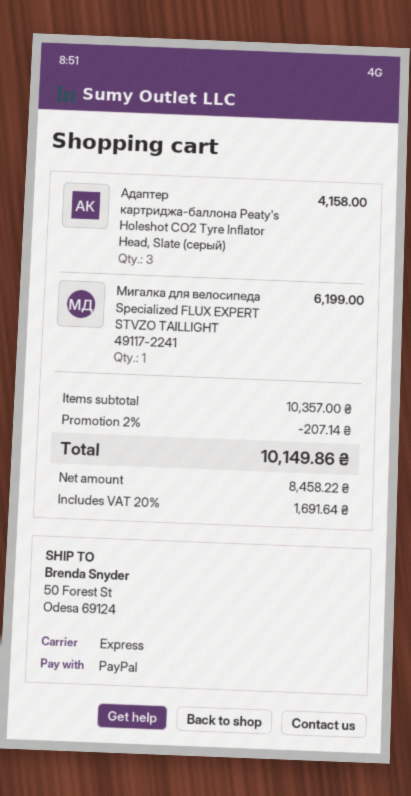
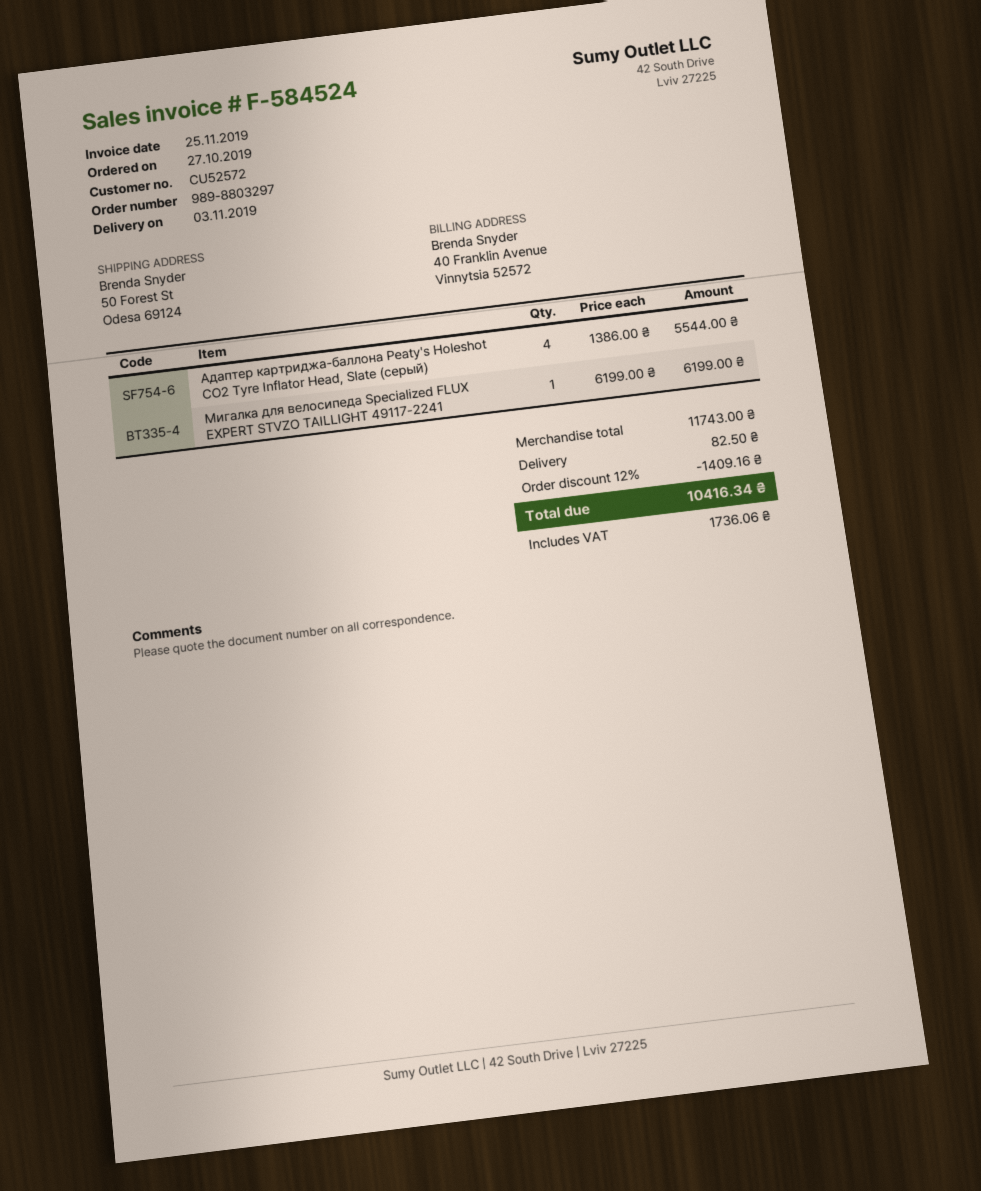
Адаптер картриджа-баллона Peaty's Holeshot CO2 Tyre Inflator Head, Slate (серый): 3 for 4158.00 -> 4 for 5544.00
subtotal: 10357.00 -> 11743.00
discount: 2% = 207.14 -> 12% = 1409.16
shipping: none -> 82.50
tax: 1691.64 -> 1736.06
total: 10149.86 -> 10416.34

